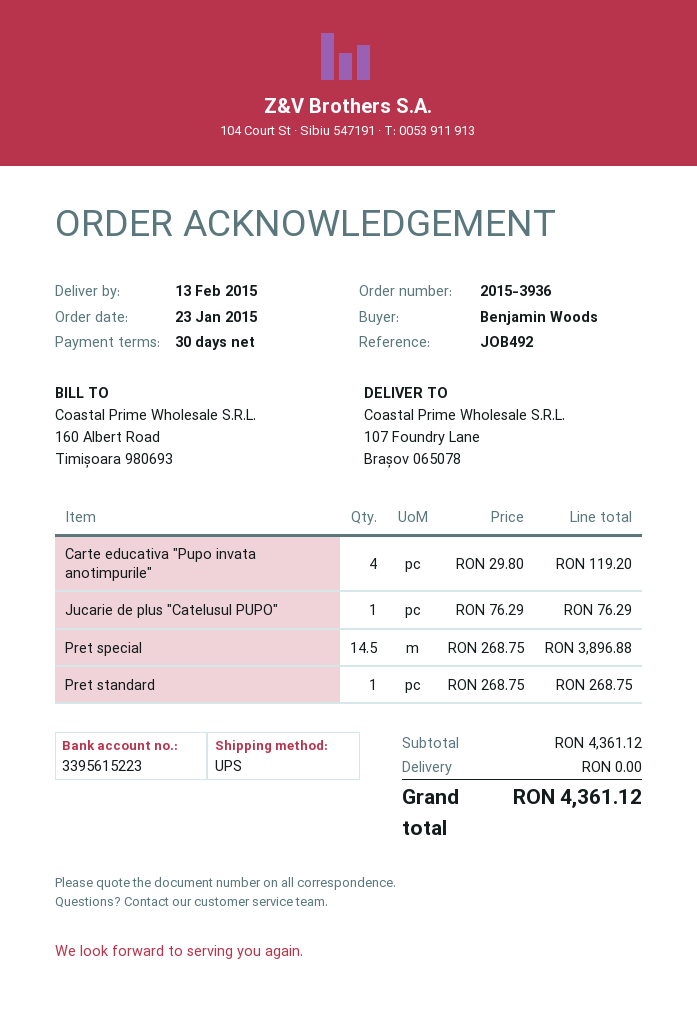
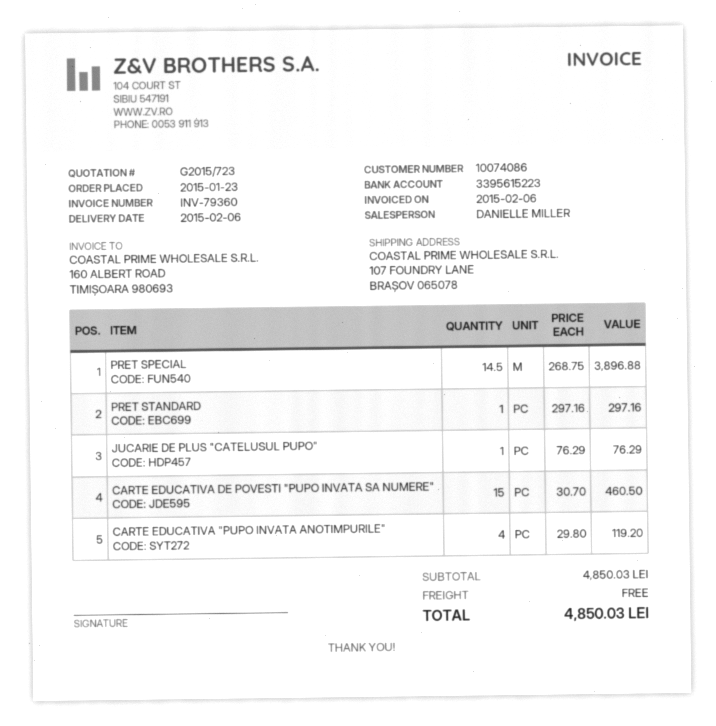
delivery date: 2015-02-13 -> 2015-02-06
Pret standard: 1 x 268.75 = 268.75 -> 1 x 297.16 = 297.16
CARTE EDUCATIVA DE POVESTI "PUPO INVATA SA NUMERE": none -> 15 x 30.70 = 460.50
subtotal: 4361.12 -> 4850.03
total: 4361.12 -> 4850.03

